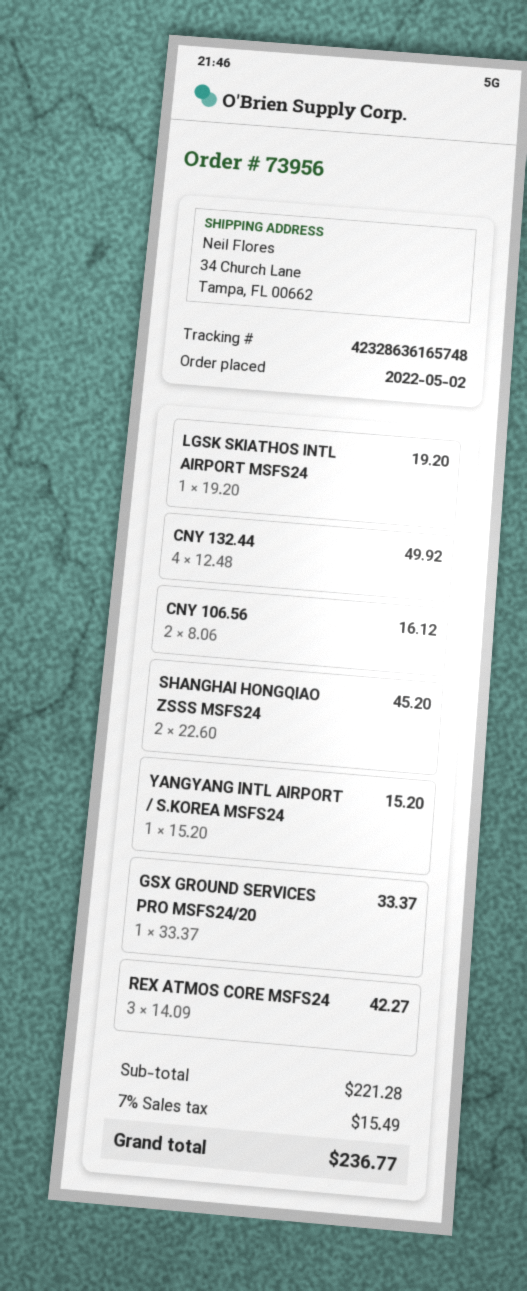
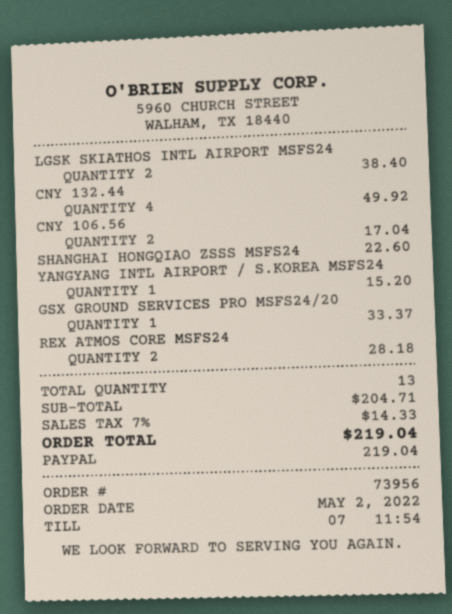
LGSK SKIATHOS INTL AIRPORT MSFS24: 1 for 19.20 -> 2 for 38.40
CNY 106.56: 2 for 16.12 -> 2 for 17.04
SHANGHAI HONGQIAO ZSSS MSFS24: 2 for 45.20 -> 1 for 22.60
REX ATMOS CORE MSFS24: 3 for 42.27 -> 2 for 28.18
subtotal: 221.28 -> 204.71
tax: 7% = 15.49 -> 7% = 14.33
total: 236.77 -> 219.04

